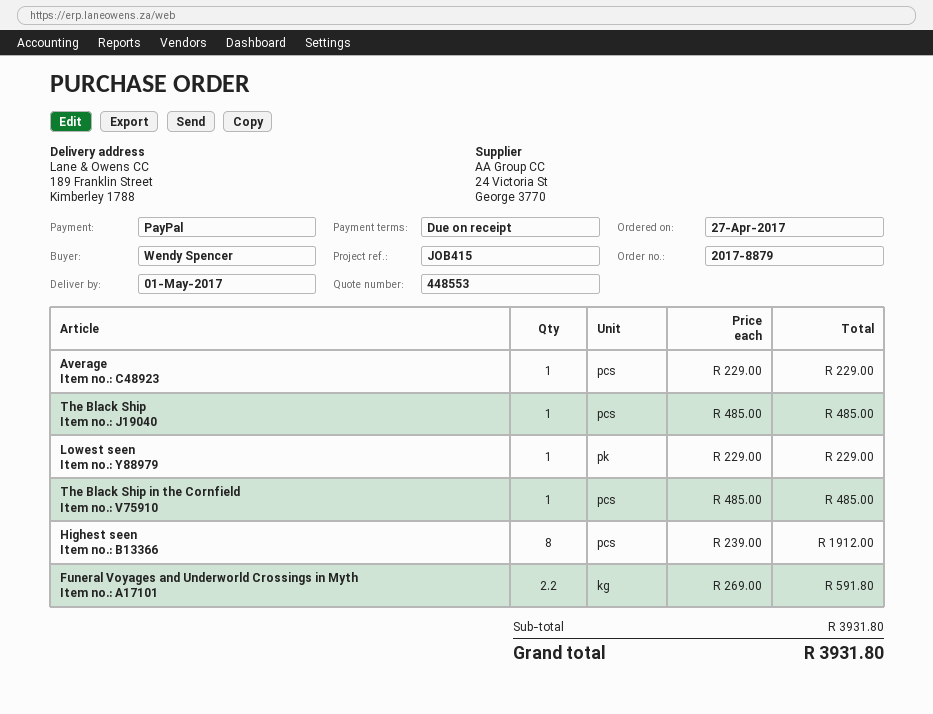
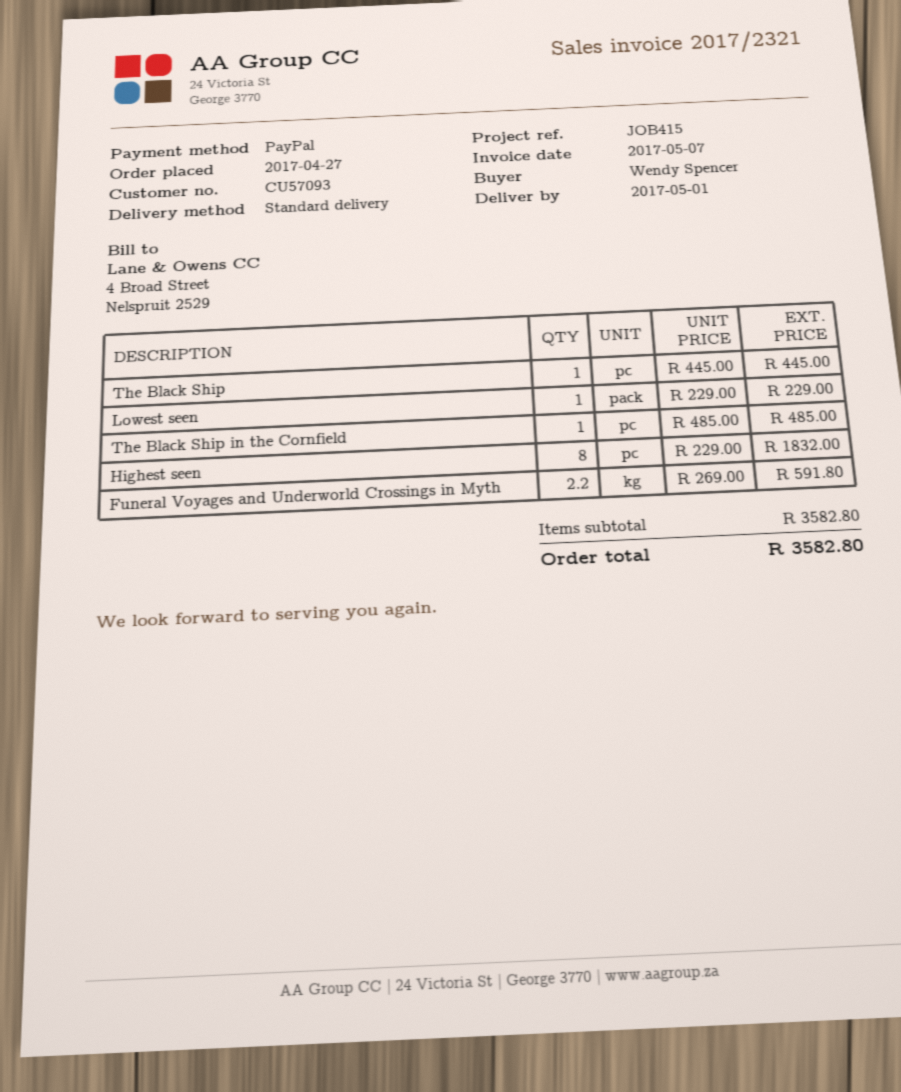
Average: 1 x 229.00 = 229.00 -> none
The Black Ship: 1 x 485.00 = 485.00 -> 1 x 445.00 = 445.00
Highest seen: 8 x 239.00 = 1912.00 -> 8 x 229.00 = 1832.00
subtotal: 3931.80 -> 3582.80
total: 3931.80 -> 3582.80

